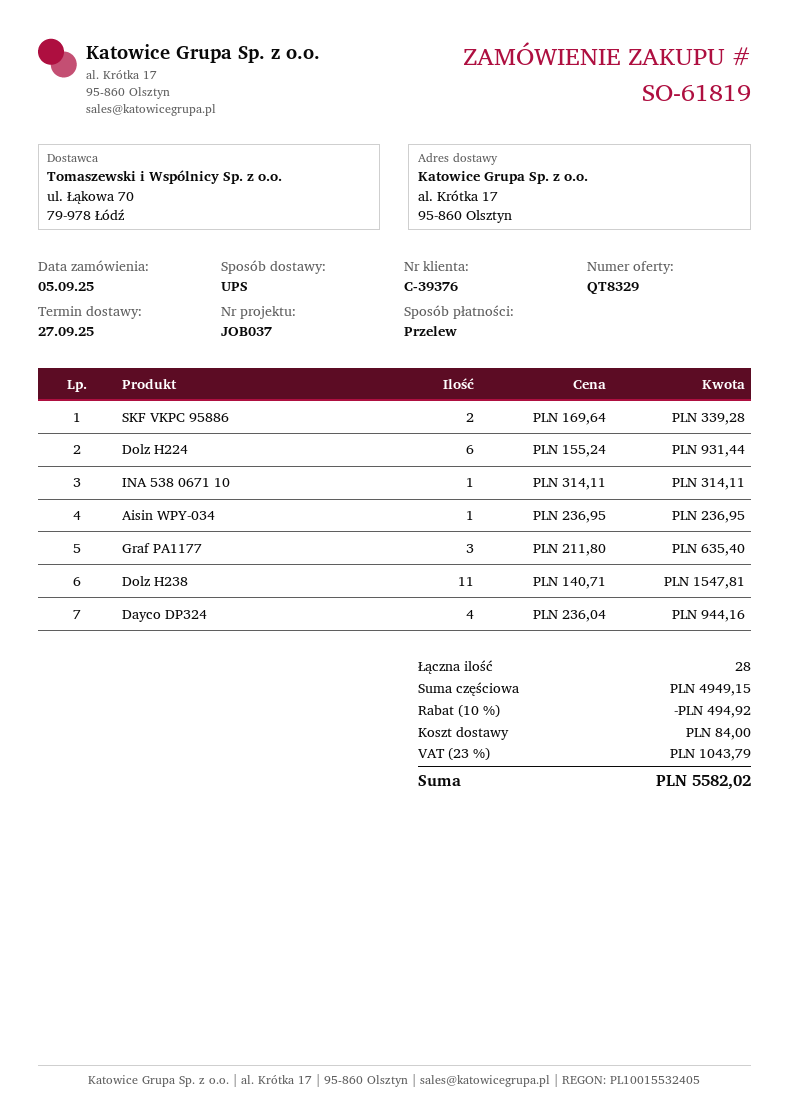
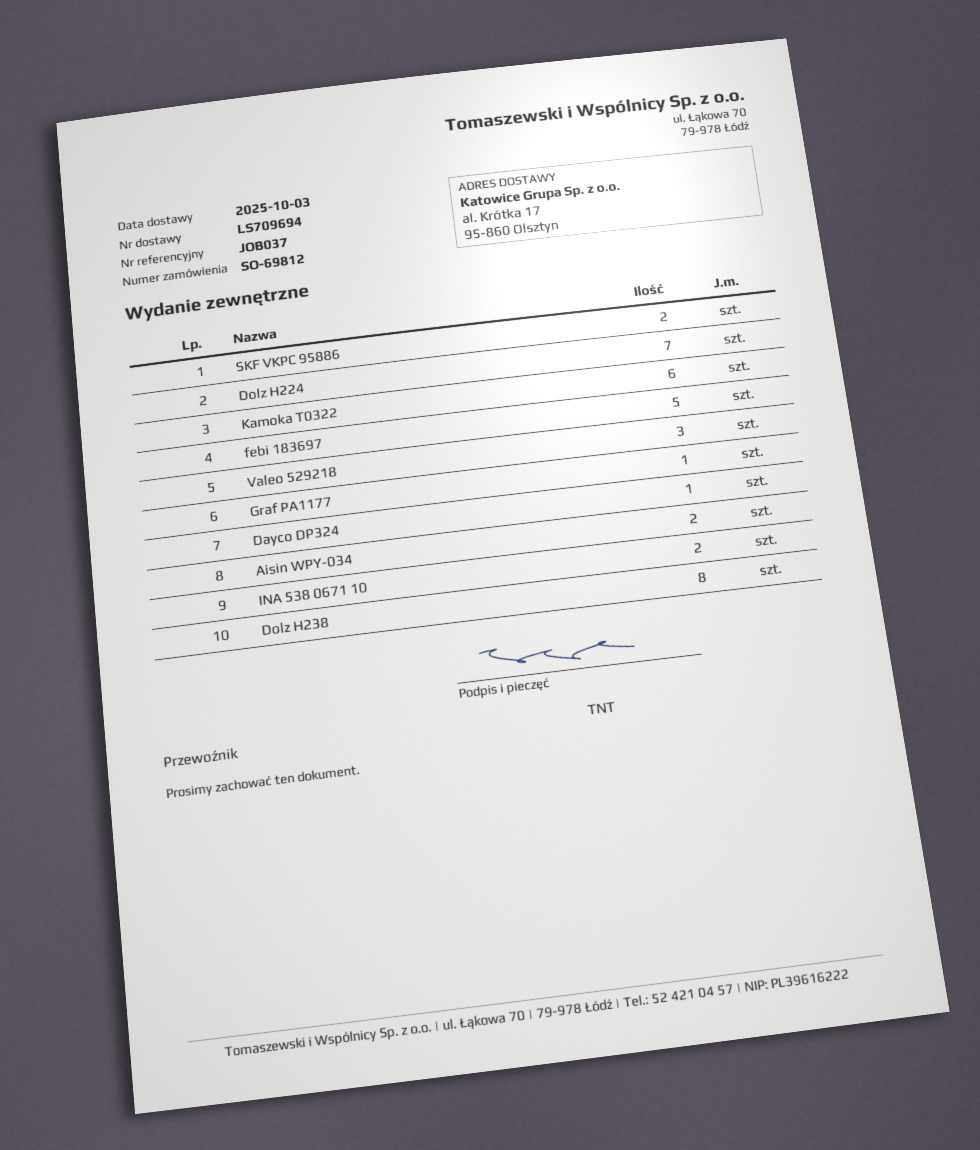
order number: SO-61819 -> SO-69812
delivery date: 2025-09-27 -> 2025-10-03
shipping method: UPS -> TNT
Dolz H224: 6 -> 7
INA 538 0671 10: 1 -> 2
Aisin WPY-034: 1 -> 2
Graf PA1177: 3 -> 1
Dolz H238: 11 -> 8
Dayco DP324: 4 -> 1
Kamoka T0322: none -> 6
febi 183697: none -> 5
Valeo 529218: none -> 3

